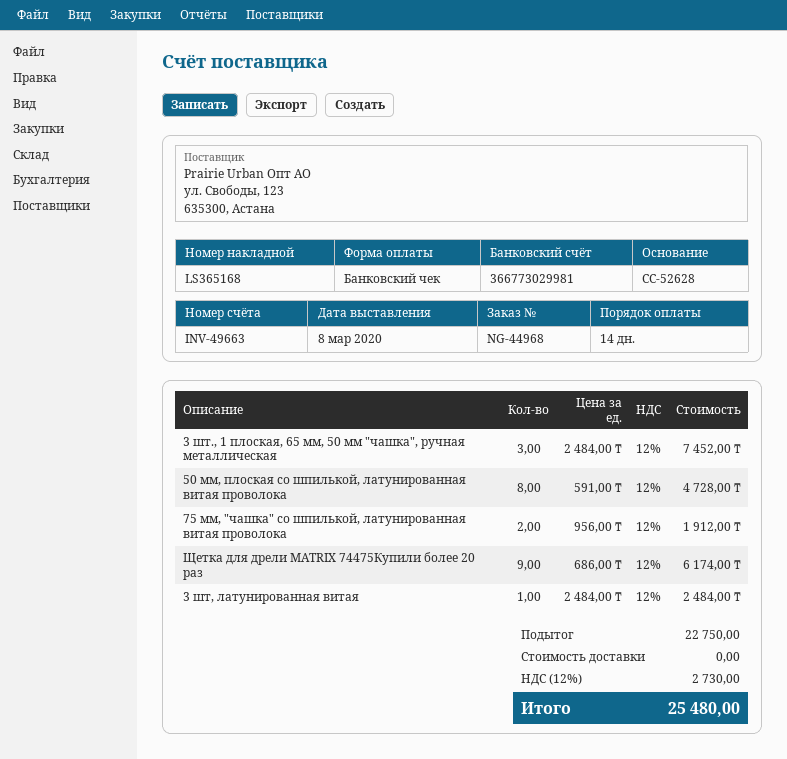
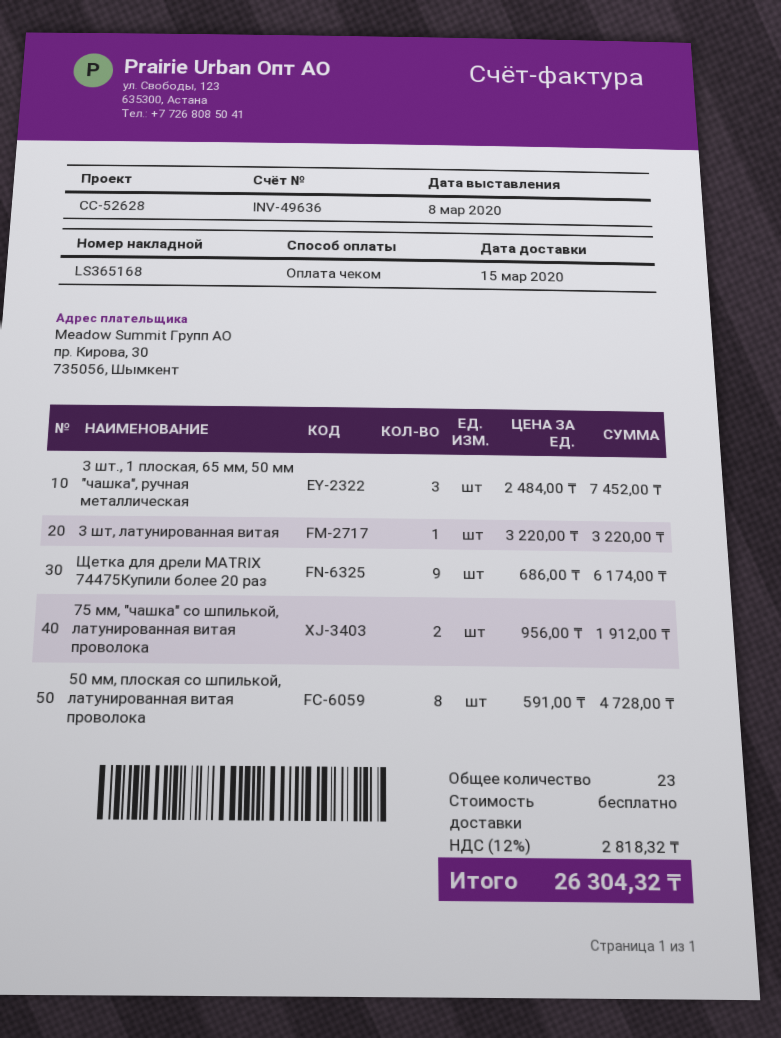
invoice number: INV-49663 -> INV-49636
3 шт, латунированная витая: 1 x 2484.00 = 2484.00 -> 1 x 3220.00 = 3220.00
tax: 12% = 2730.00 -> 12% = 2818.32
total: 25480.00 -> 26304.32

